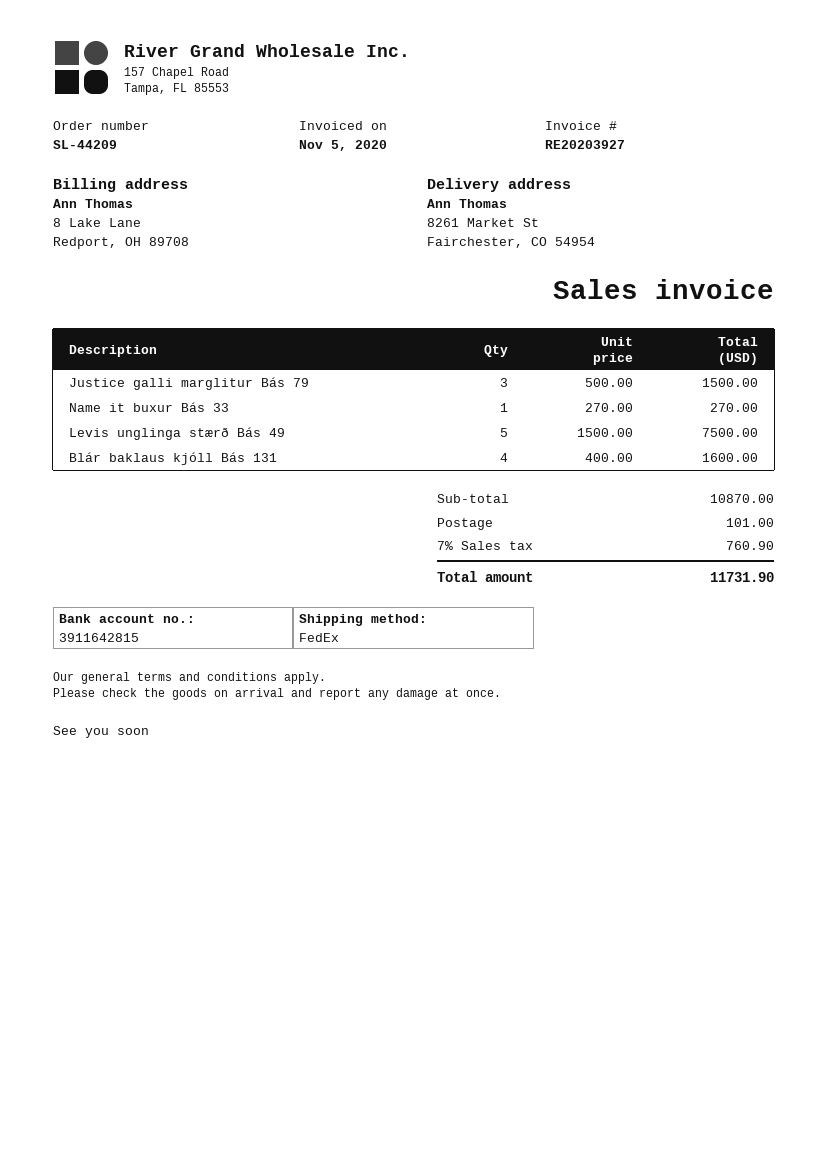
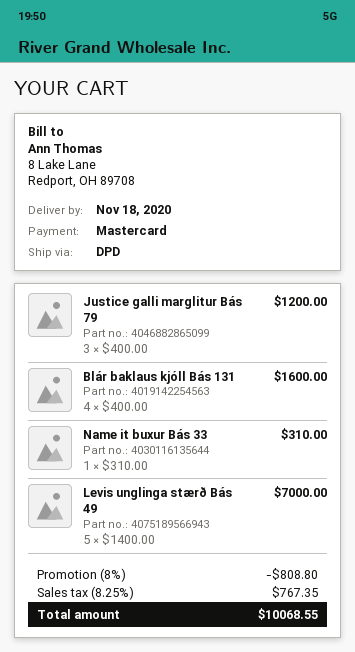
shipping method: FedEx -> DPD
Justice galli marglitur Bás 79: 3 x 500.00 = 1500.00 -> 3 x 400.00 = 1200.00
Name it buxur Bás 33: 1 x 270.00 = 270.00 -> 1 x 310.00 = 310.00
Levis unglinga stærð Bás 49: 5 x 1500.00 = 7500.00 -> 5 x 1400.00 = 7000.00
discount: none -> 8% = 808.80
shipping: 101.00 -> none
tax: 7% = 760.90 -> 8.25% = 767.35
total: 11731.90 -> 10068.55

